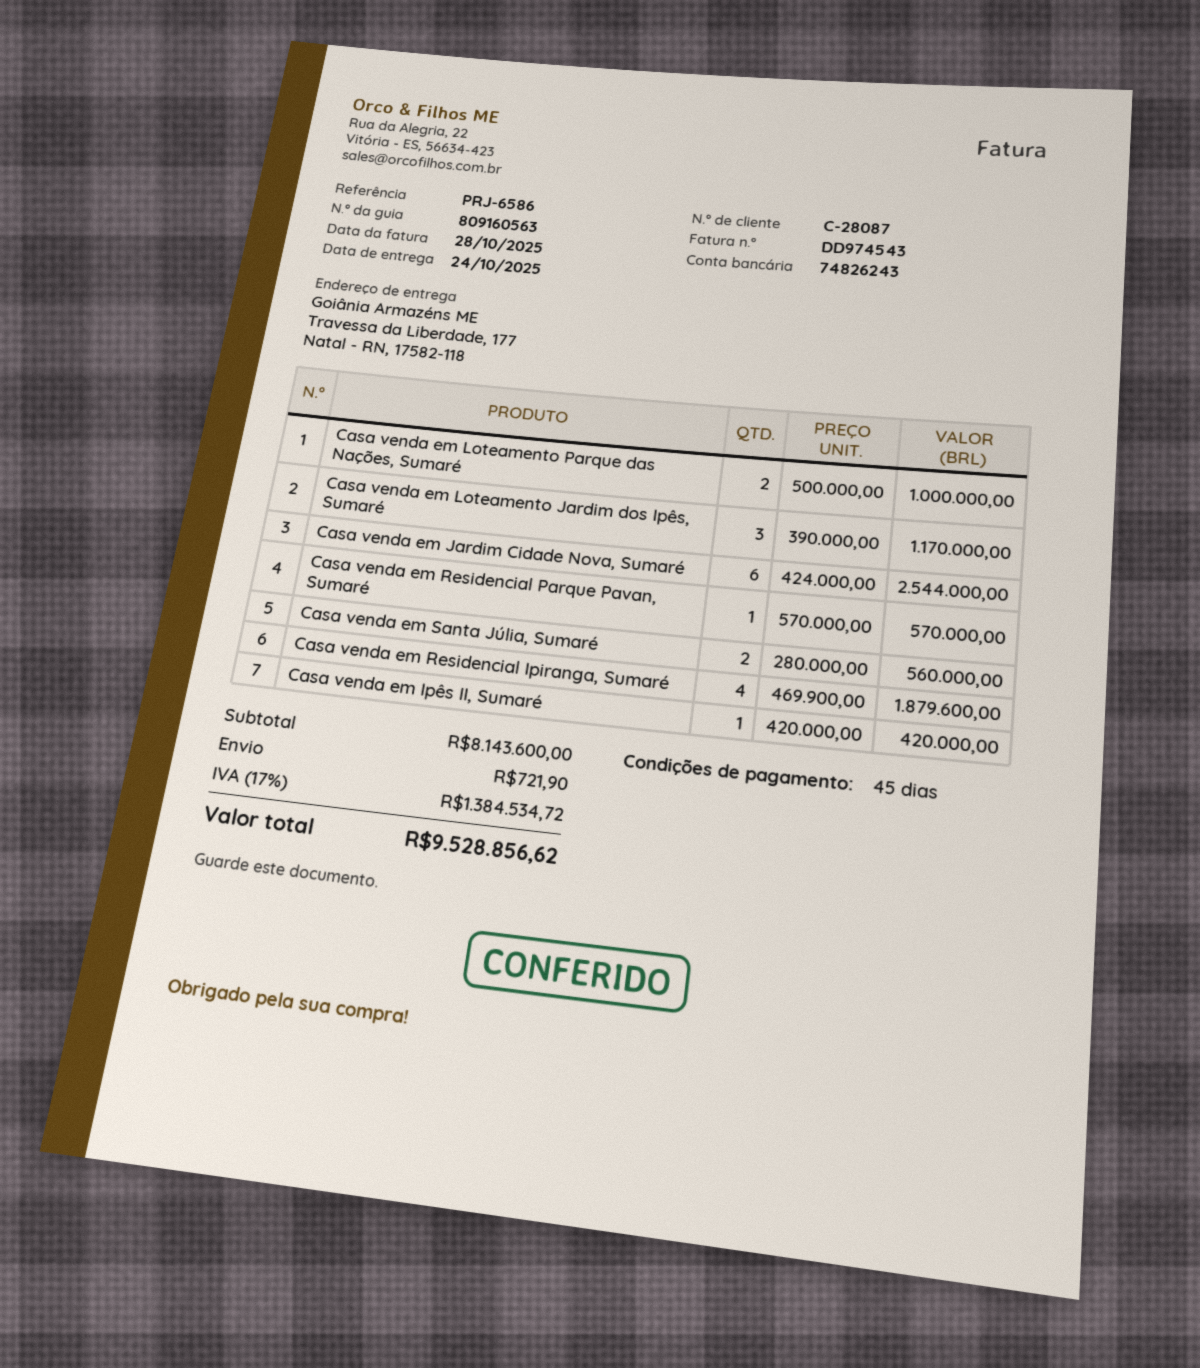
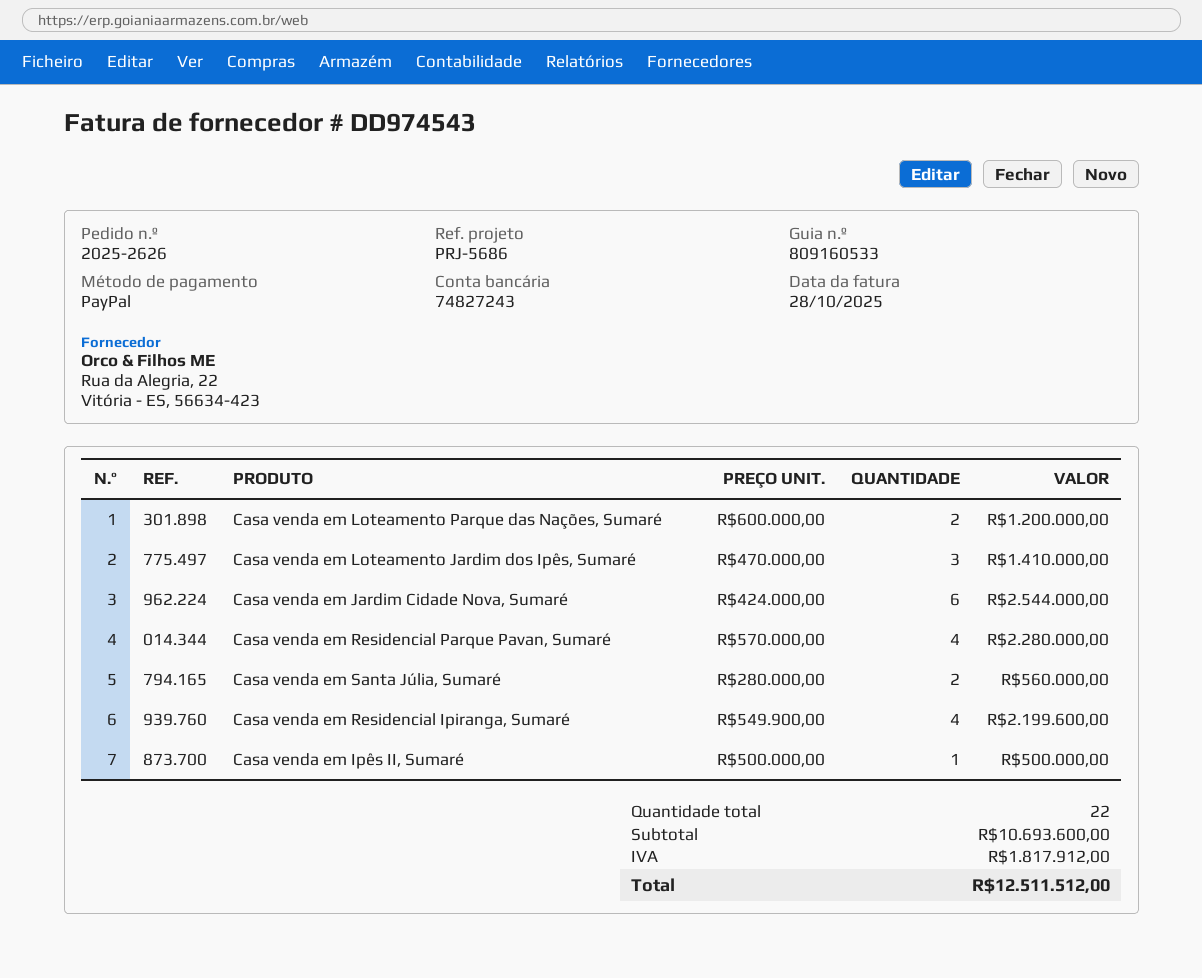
delivery note number: 809160563 -> 809160533
reference: PRJ-6586 -> PRJ-5686
bank account: 74826243 -> 74827243
Casa venda em Loteamento Parque das Nações, Sumaré: 2 x 500000.00 = 1000000.00 -> 2 x 600000.00 = 1200000.00
Casa venda em Loteamento Jardim dos Ipês, Sumaré: 3 x 390000.00 = 1170000.00 -> 3 x 470000.00 = 1410000.00
Casa venda em Residencial Parque Pavan, Sumaré: 1 x 570000.00 = 570000.00 -> 4 x 570000.00 = 2280000.00
Casa venda em Residencial Ipiranga, Sumaré: 4 x 469900.00 = 1879600.00 -> 4 x 549900.00 = 2199600.00
Casa venda em Ipês II, Sumaré: 1 x 420000.00 = 420000.00 -> 1 x 500000.00 = 500000.00
subtotal: 8143600.00 -> 10693600.00
shipping: 721.90 -> none
tax: 1384534.72 -> 1817912.00
total: 9528856.62 -> 12511512.00

